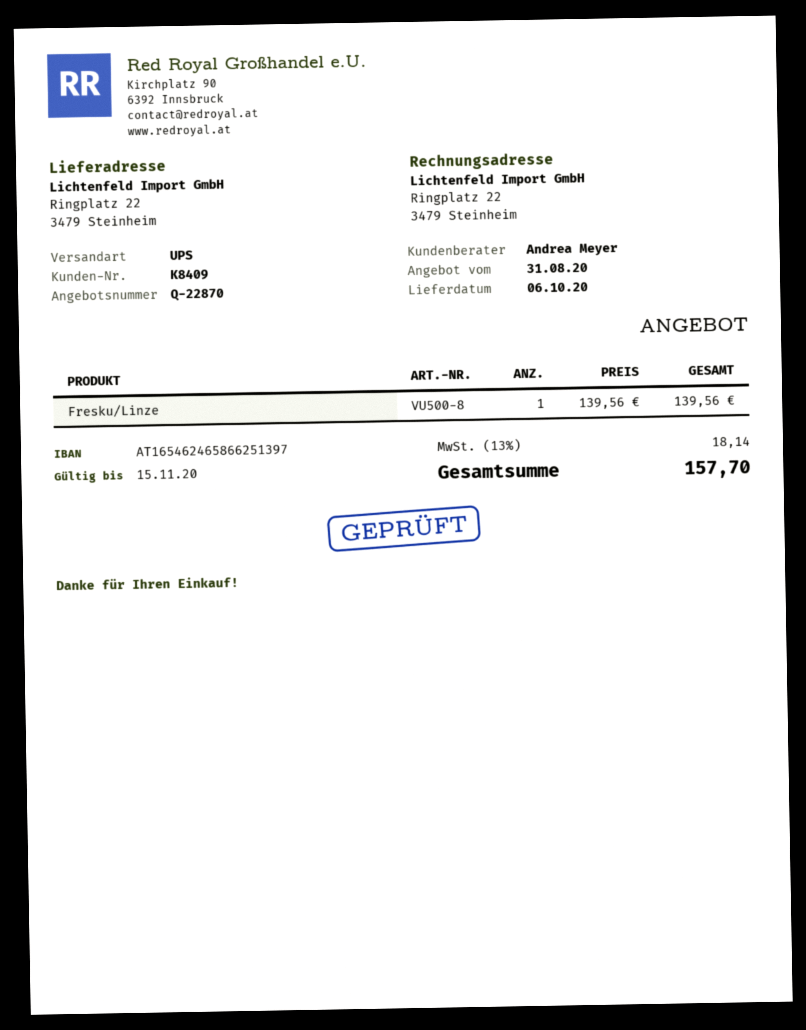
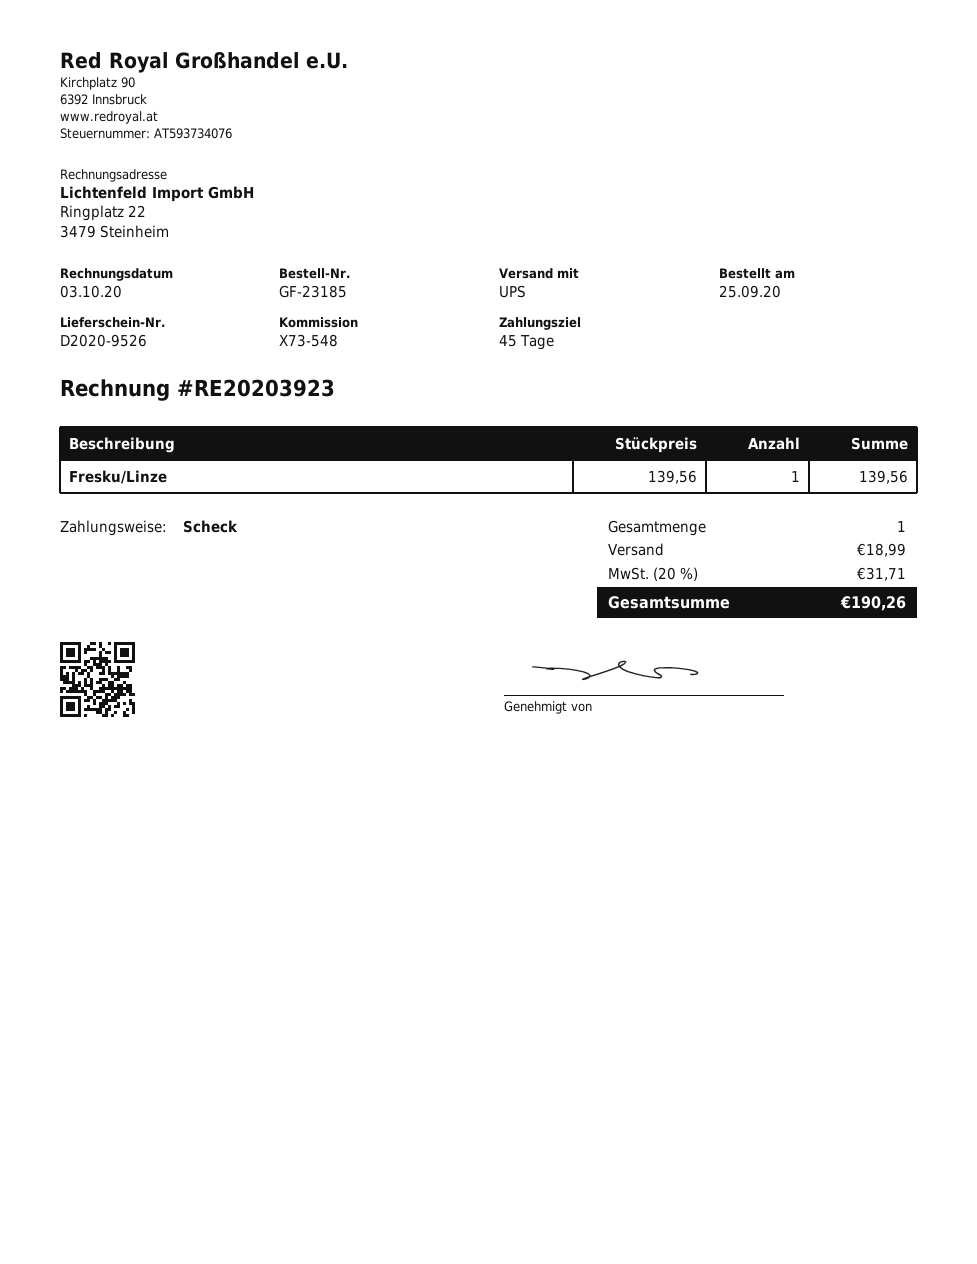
shipping: none -> 18.99
tax: 13% = 18.14 -> 20% = 31.71
total: 157.70 -> 190.26

